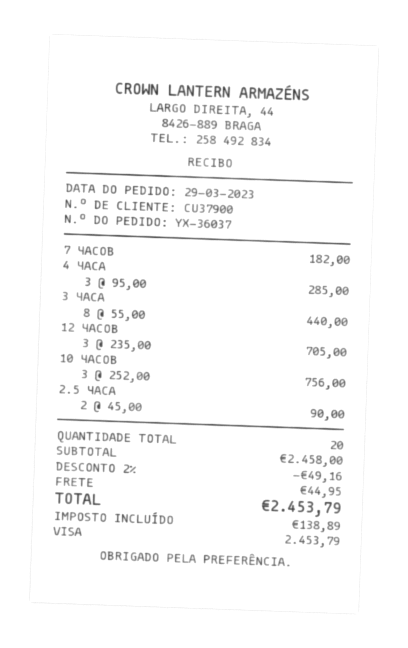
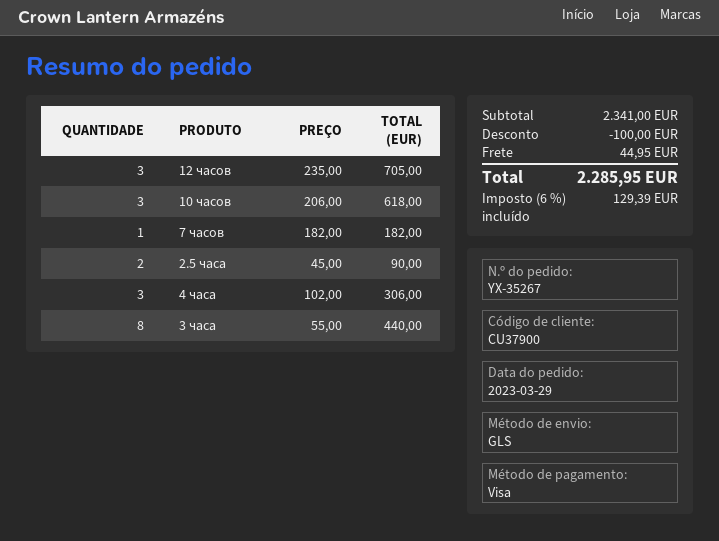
order number: YX-36037 -> YX-35267
4 ЧАСА: 3 x 95.00 = 285.00 -> 3 x 102.00 = 306.00
10 ЧАСОВ: 3 x 252.00 = 756.00 -> 3 x 206.00 = 618.00
subtotal: 2458.00 -> 2341.00
discount: 49.16 -> 100.00
tax: 138.89 -> 129.39
total: 2453.79 -> 2285.95

